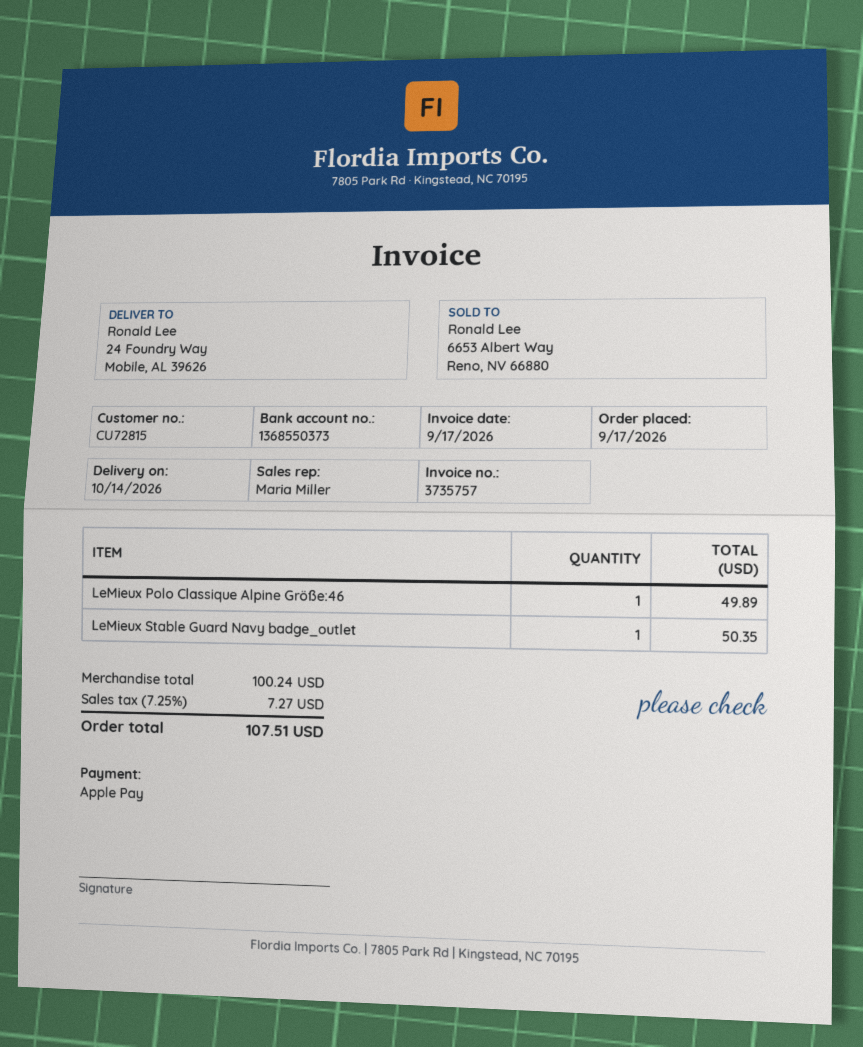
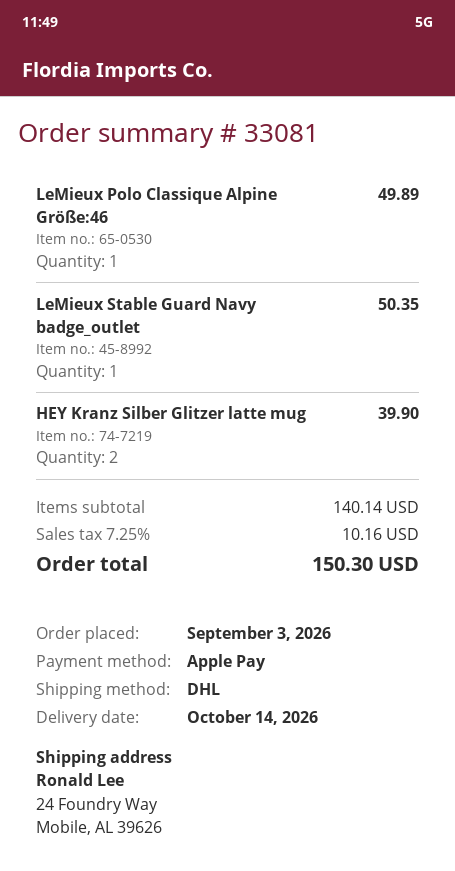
order date: 2026-09-17 -> 2026-09-03
HEY Kranz Silber Glitzer latte mug: none -> 2 for 39.90
subtotal: 100.24 -> 140.14
tax: 7.25% = 7.27 -> 7.25% = 10.16
total: 107.51 -> 150.30

